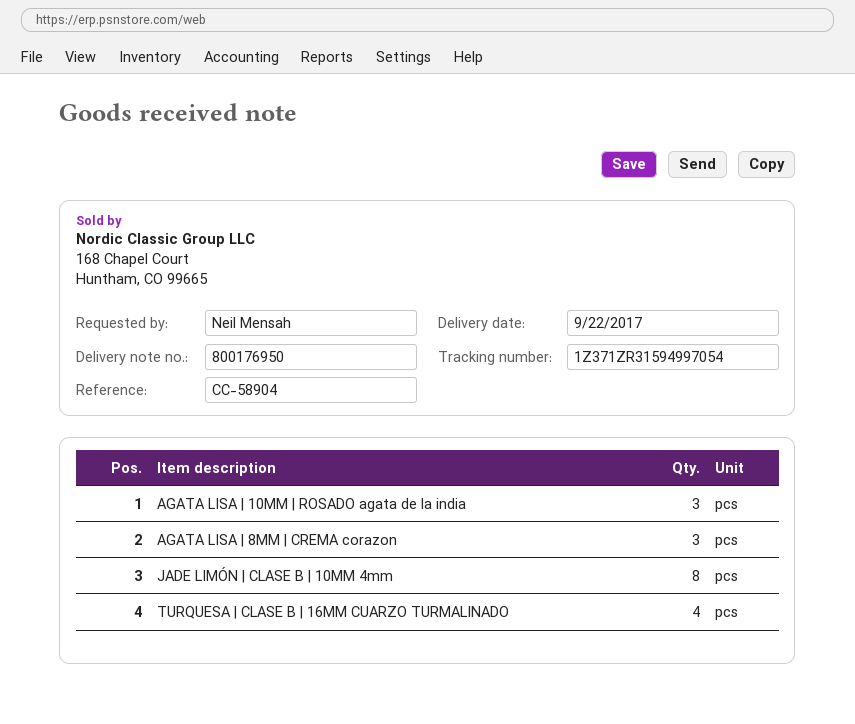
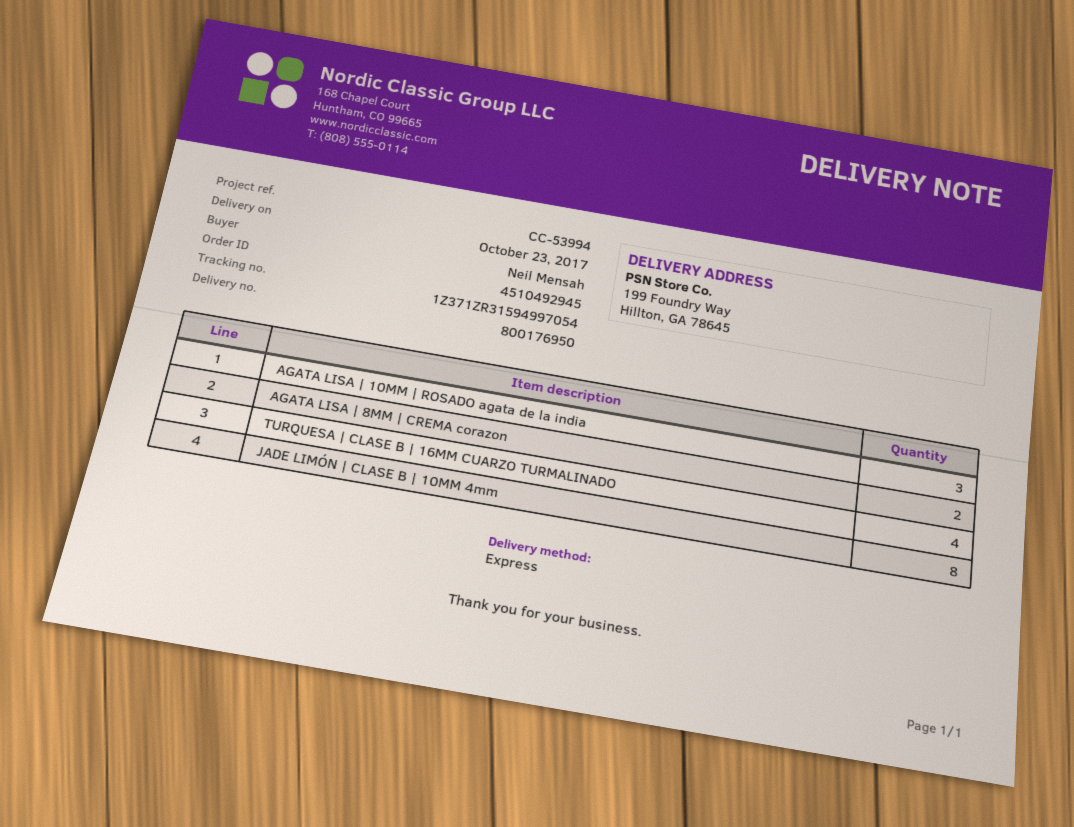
delivery date: 2017-09-22 -> 2017-10-23
reference: CC-58904 -> CC-53994
AGATA LISA | 8MM | CREMA corazon: 3 -> 2

